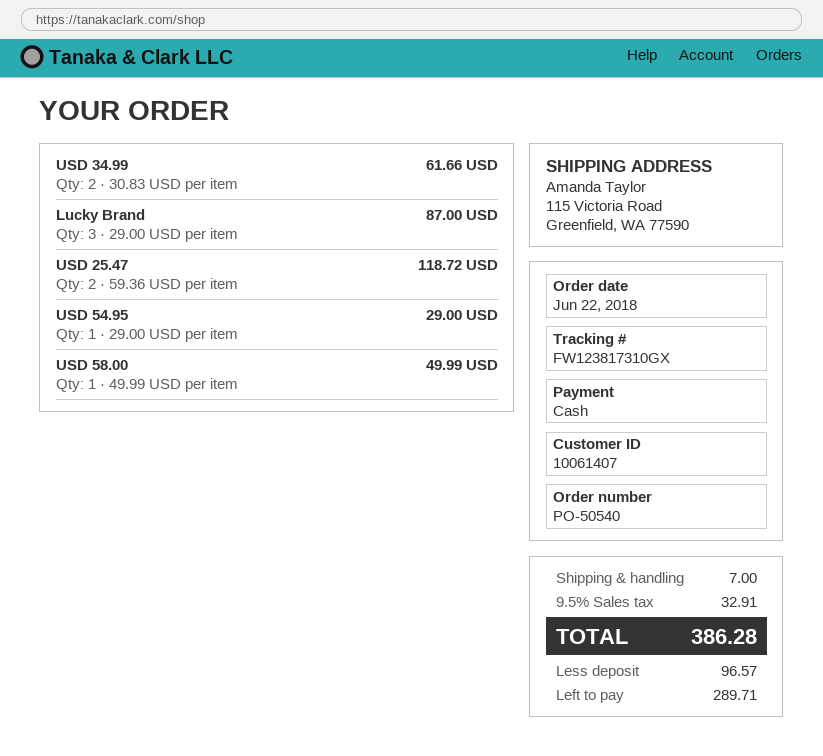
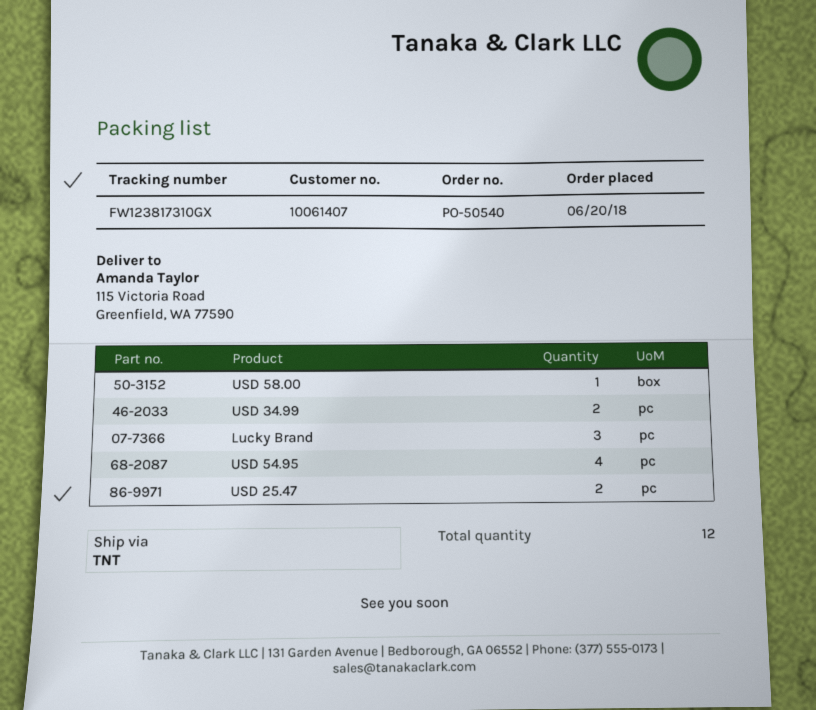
order date: 2018-06-22 -> 2018-06-20
USD 54.95: 1 -> 4

